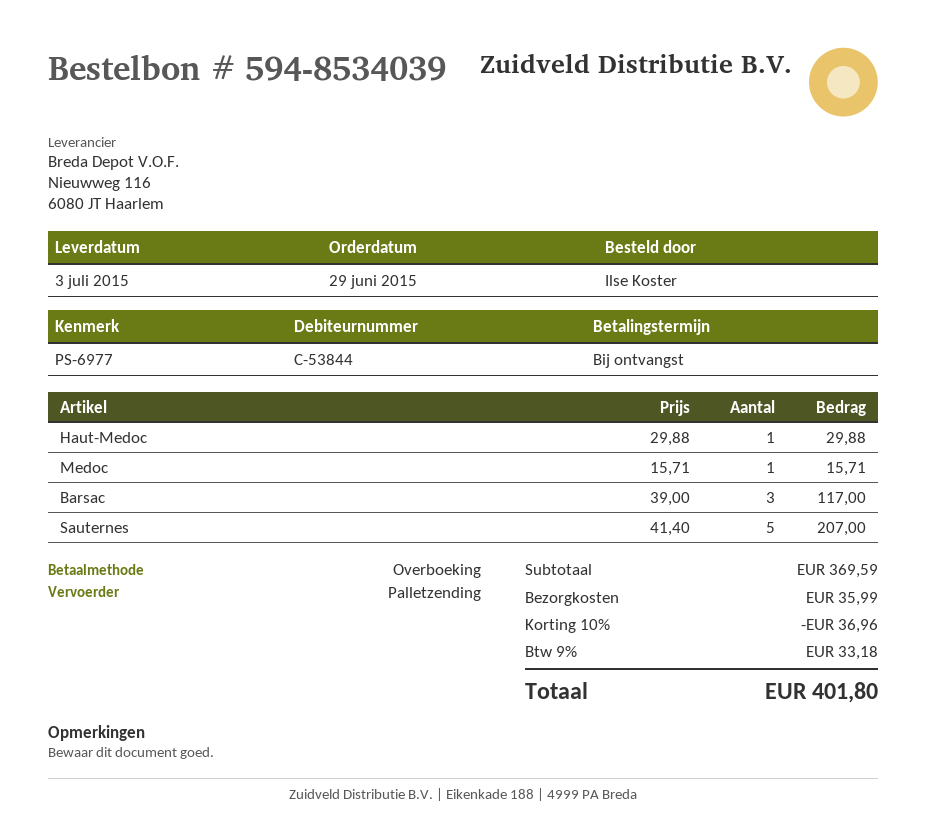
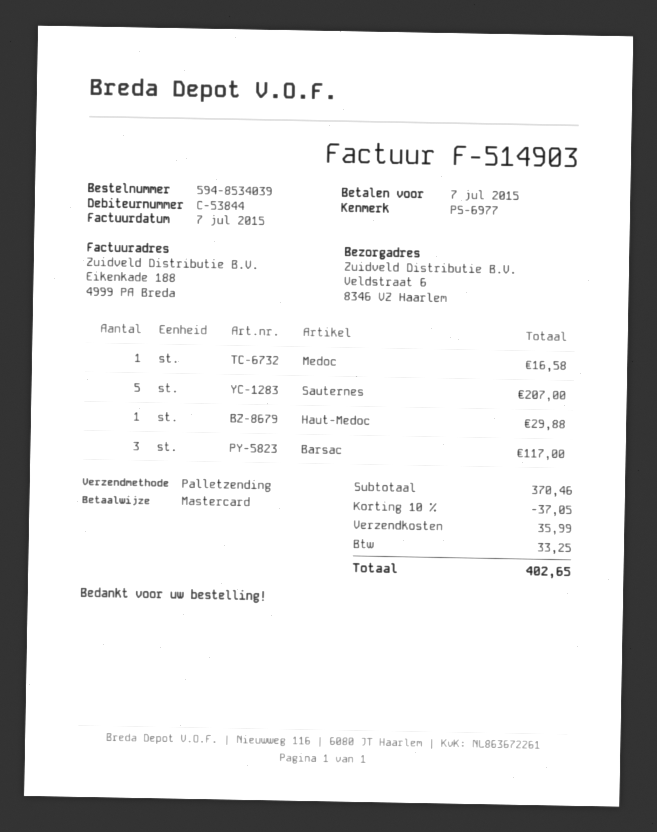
payment method: bank transfer -> Mastercard
Medoc: 1 for 15.71 -> 1 for 16.58
subtotal: 369.59 -> 370.46
discount: 10% = 36.96 -> 10% = 37.05
tax: 33.18 -> 33.25
total: 401.80 -> 402.65

